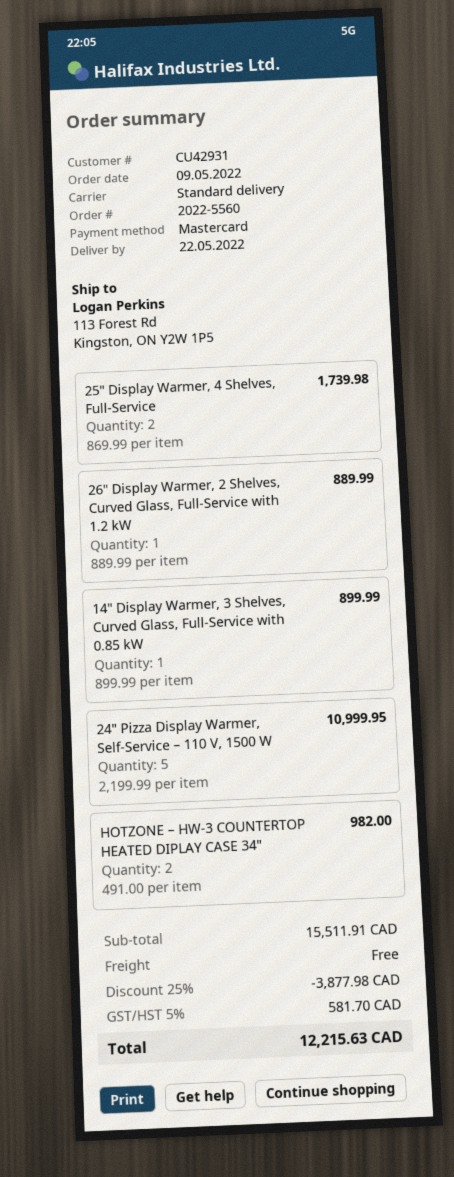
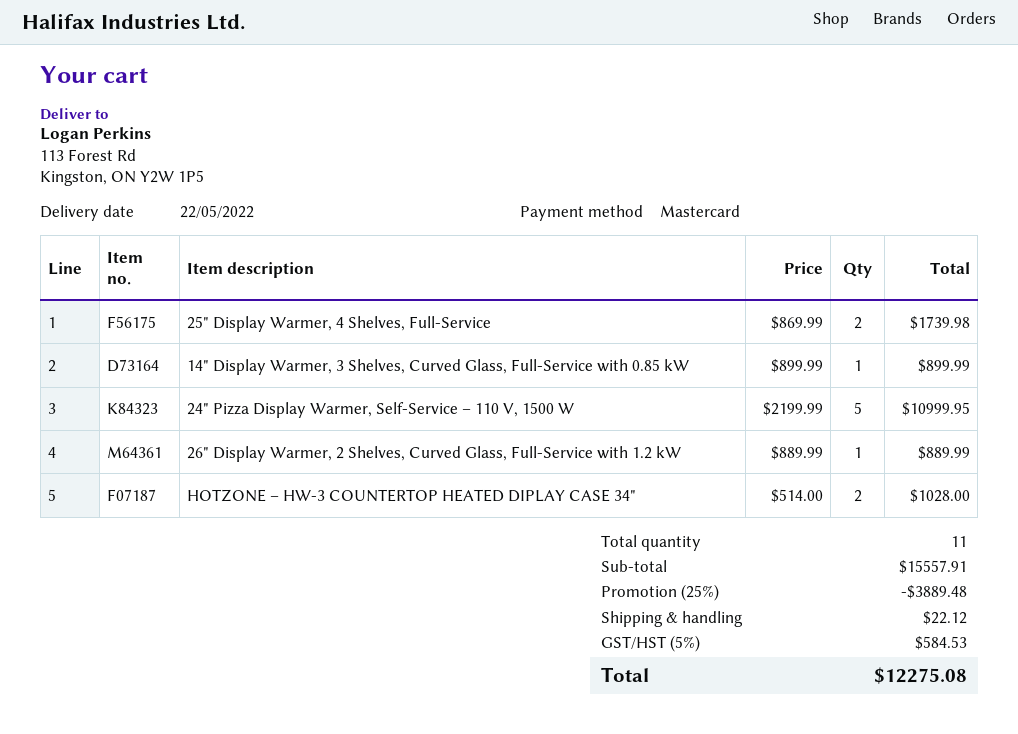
HOTZONE – HW-3 COUNTERTOP HEATED DIPLAY CASE 34": 2 x 491.00 = 982.00 -> 2 x 514.00 = 1028.00
subtotal: 15511.91 -> 15557.91
discount: 25% = 3877.98 -> 25% = 3889.48
shipping: 0.00 -> 22.12
tax: 5% = 581.70 -> 5% = 584.53
total: 12215.63 -> 12275.08

